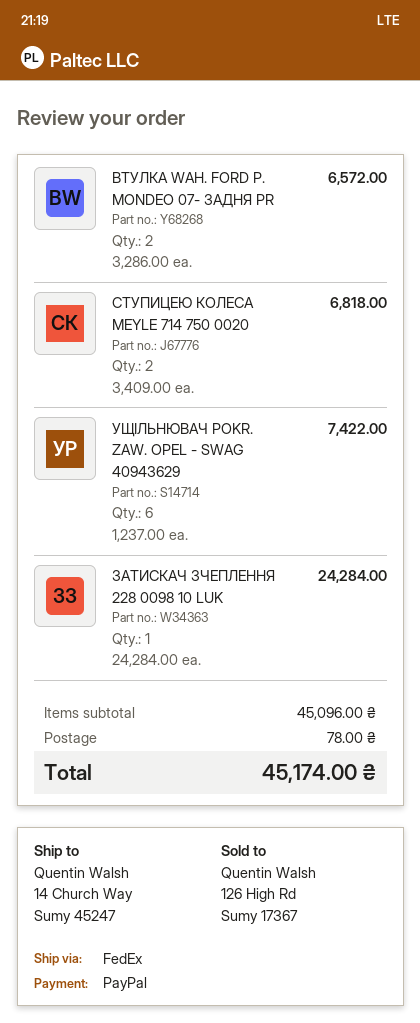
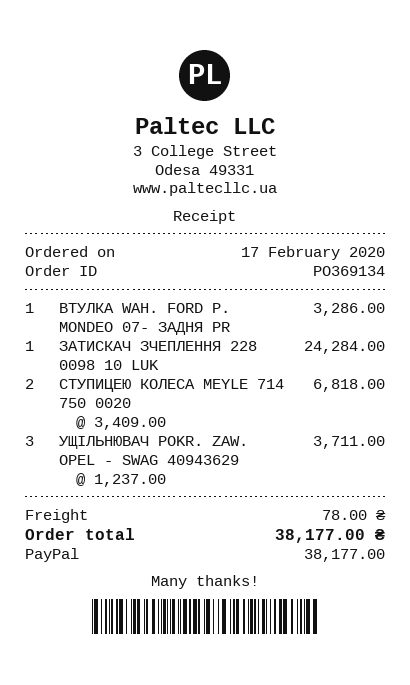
ВТУЛКА WAH. FORD P. MONDEO 07- ЗАДНЯ PR: 2 x 3286.00 = 6572.00 -> 1 x 3286.00 = 3286.00
УЩІЛЬНЮВАЧ POKR. ZAW. OPEL - SWAG 40943629: 6 x 1237.00 = 7422.00 -> 3 x 1237.00 = 3711.00
total: 45174.00 -> 38177.00

